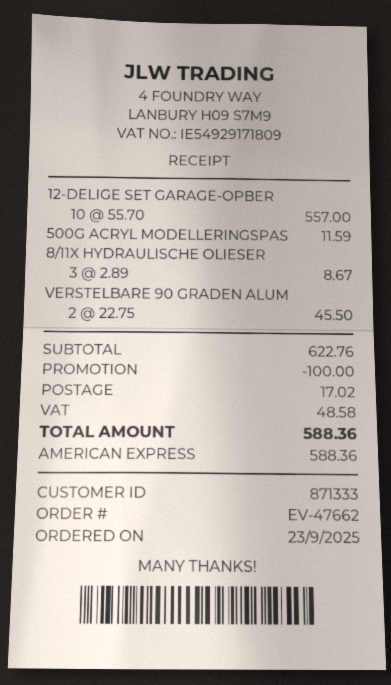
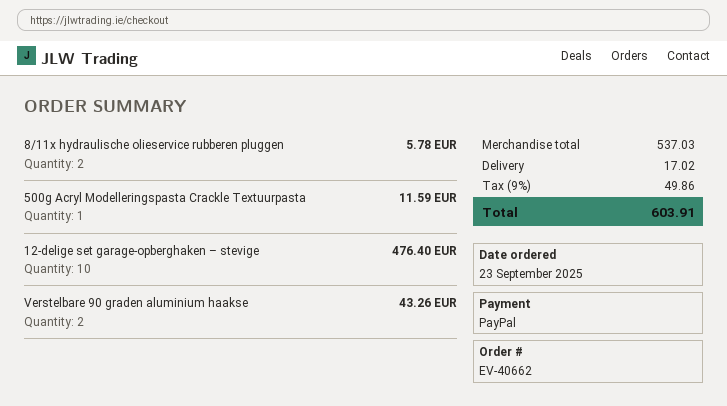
order number: EV-47662 -> EV-40662
payment method: American Express -> PayPal
12-DELIGE SET GARAGE-OPBER: 10 for 557.00 -> 10 for 476.40
8/11X HYDRAULISCHE OLIESER: 3 for 8.67 -> 2 for 5.78
VERSTELBARE 90 GRADEN ALUM: 2 for 45.50 -> 2 for 43.26
subtotal: 622.76 -> 537.03
discount: 100.00 -> none
tax: 48.58 -> 49.86
total: 588.36 -> 603.91

